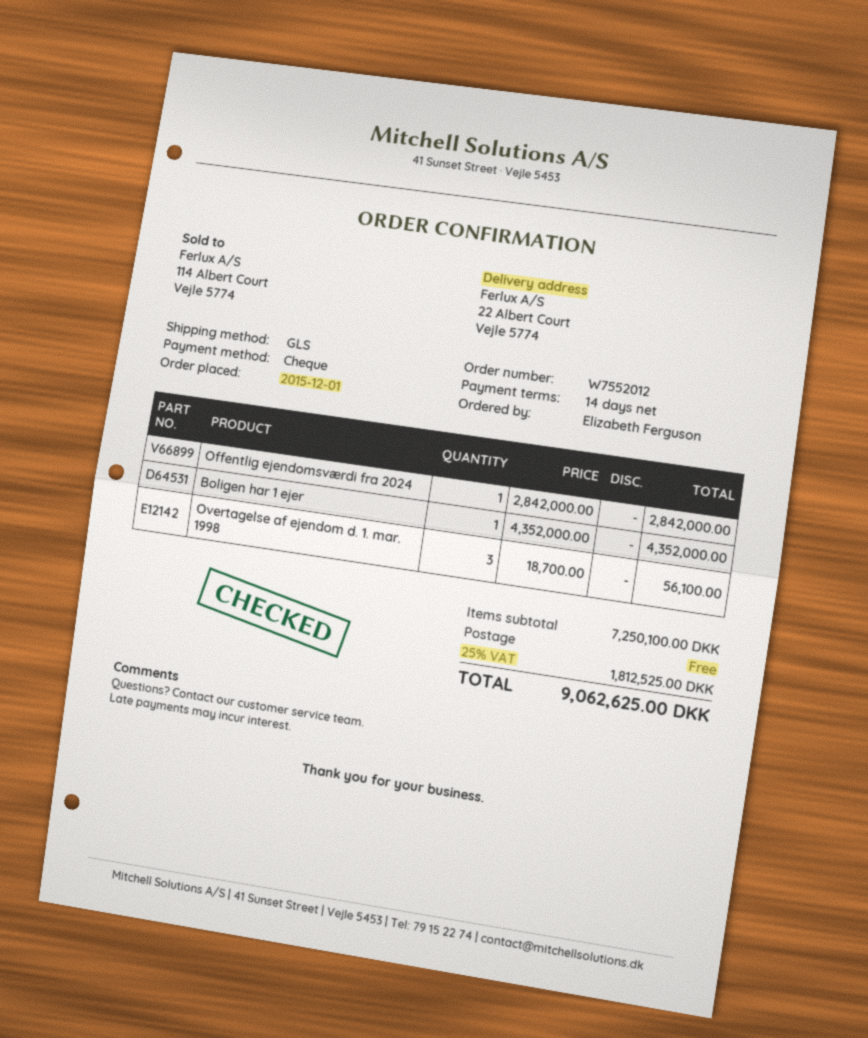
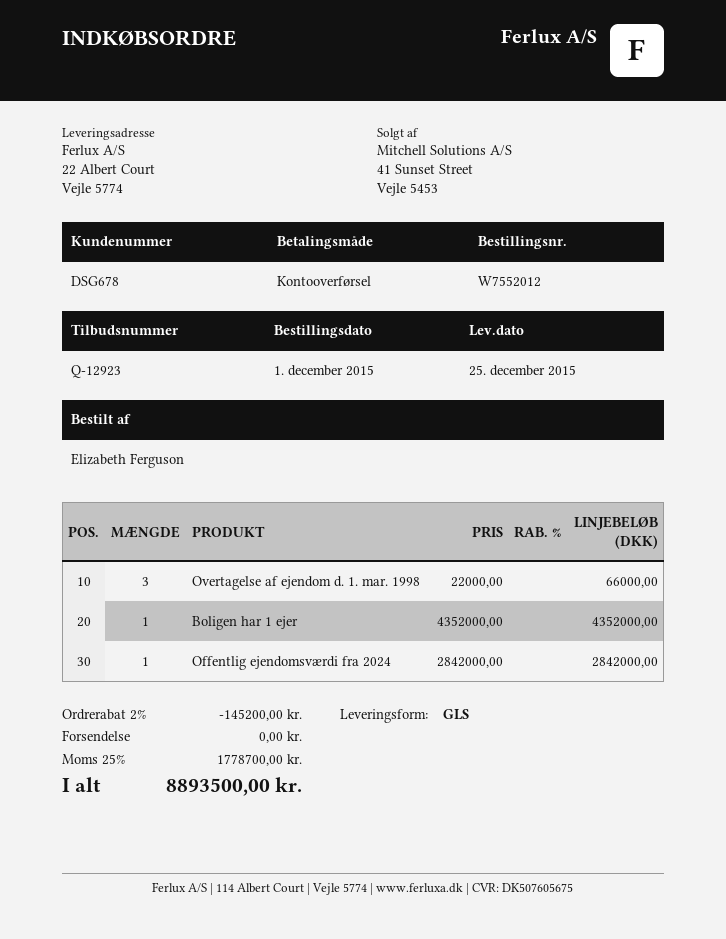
payment method: cheque -> bank transfer
Overtagelse af ejendom d. 1. mar. 1998: 3 x 18700.00 = 56100.00 -> 3 x 22000.00 = 66000.00
discount: none -> 2% = 145200.00
tax: 25% = 1812525.00 -> 25% = 1778700.00
total: 9062625.00 -> 8893500.00

